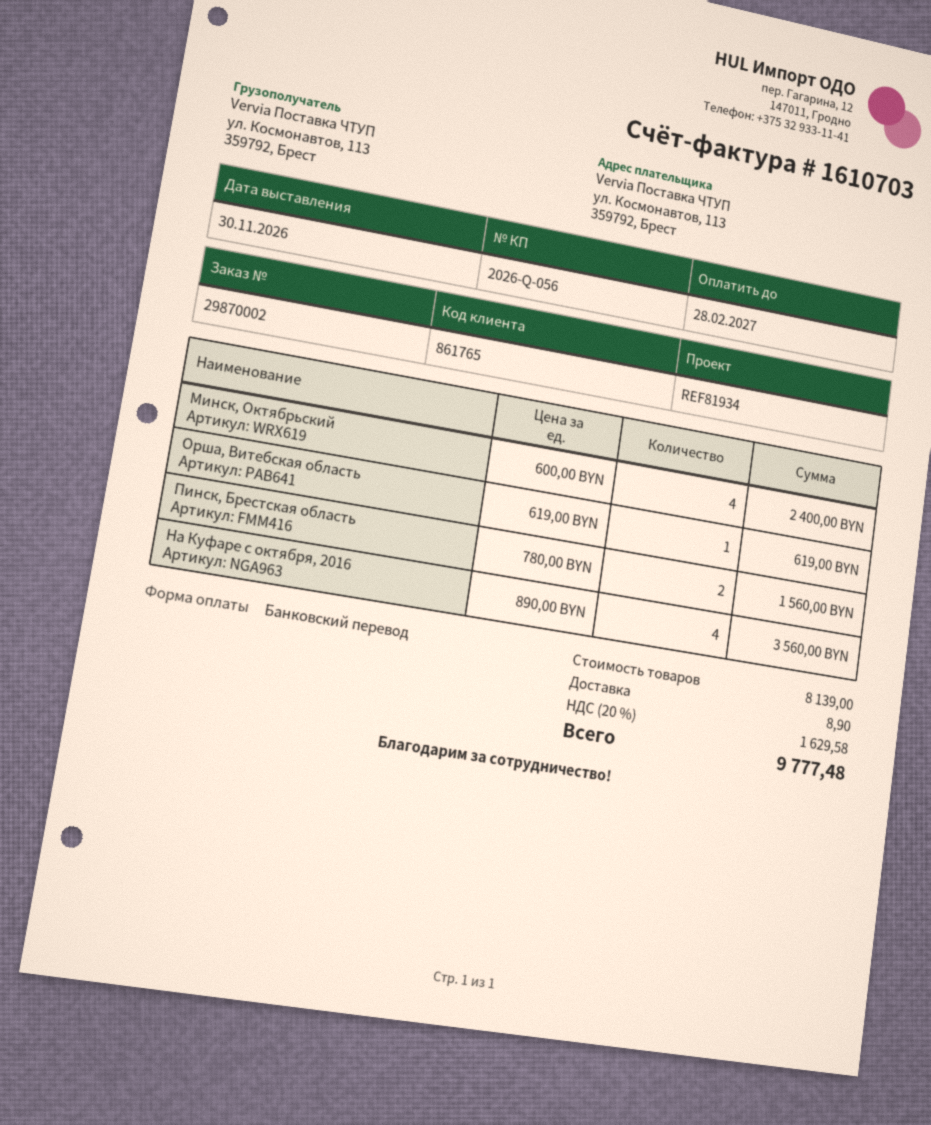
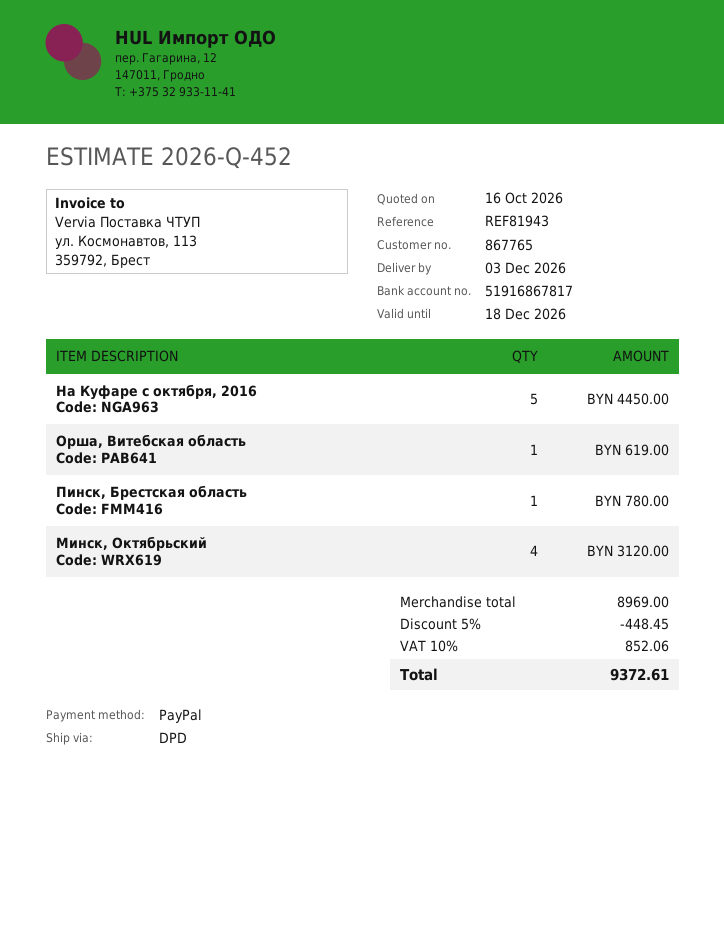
quote number: 2026-Q-056 -> 2026-Q-452
customer number: 861765 -> 867765
reference: REF81934 -> REF81943
payment method: bank transfer -> PayPal
Минск, Октябрьский: 4 for 2400.00 -> 4 for 3120.00
Пинск, Брестская область: 2 for 1560.00 -> 1 for 780.00
На Куфаре с октября, 2016: 4 for 3560.00 -> 5 for 4450.00
subtotal: 8139.00 -> 8969.00
discount: none -> 5% = 448.45
shipping: 8.90 -> none
tax: 20% = 1629.58 -> 10% = 852.06
total: 9777.48 -> 9372.61

